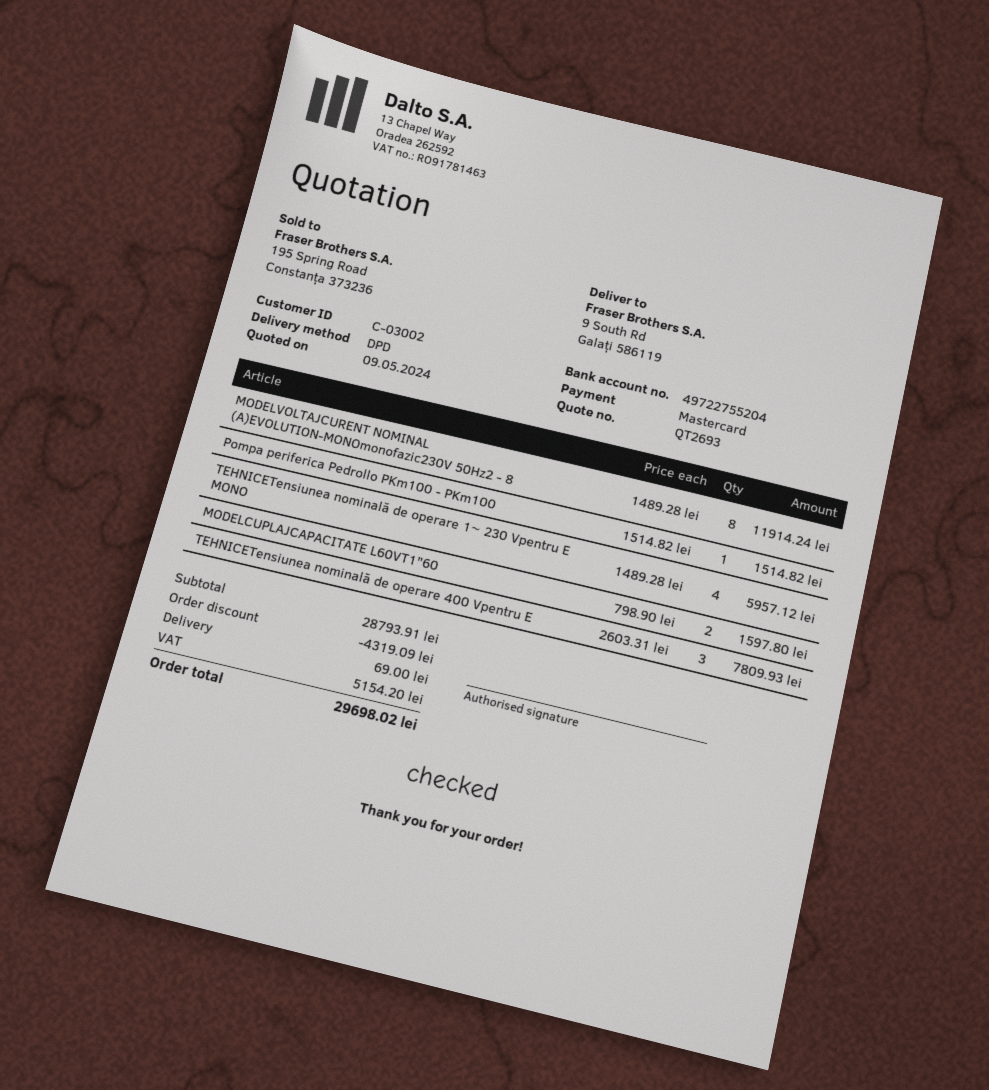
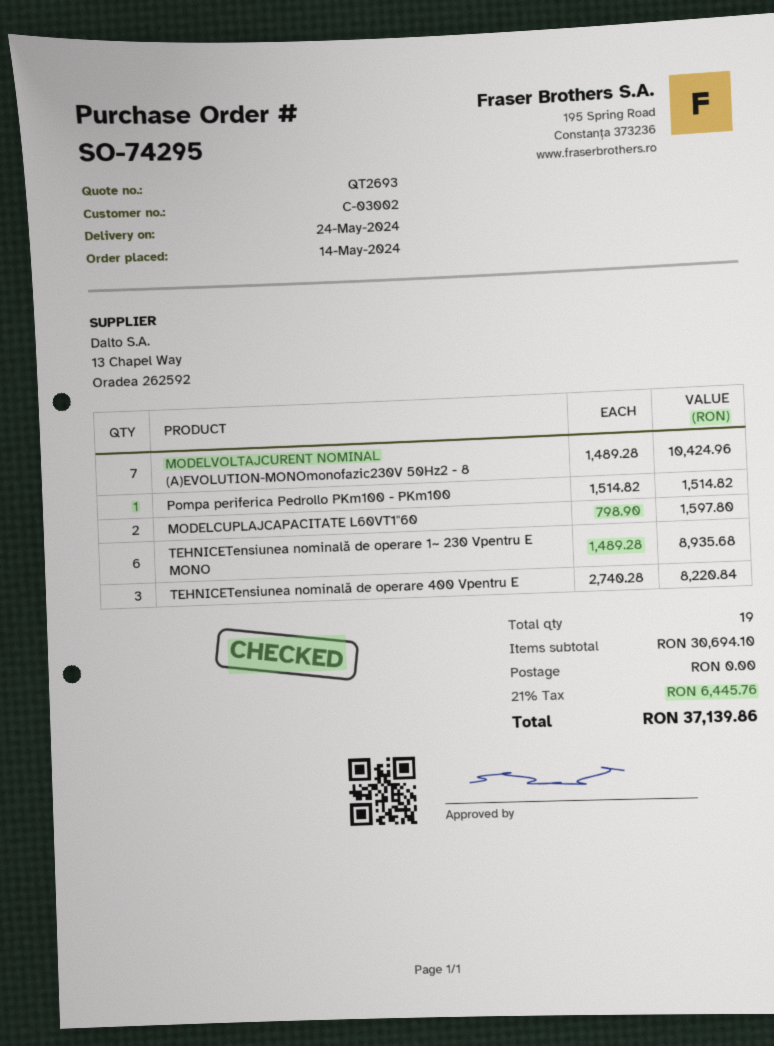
MODELVOLTAJCURENT NOMINAL (A)EVOLUTION-MONOmonofazic230V 50Hz2 - 8: 8 x 1489.28 = 11914.24 -> 7 x 1489.28 = 10424.96
TEHNICETensiunea nominală de operare 1~ 230 Vpentru E MONO: 4 x 1489.28 = 5957.12 -> 6 x 1489.28 = 8935.68
TEHNICETensiunea nominală de operare 400 Vpentru E: 3 x 2603.31 = 7809.93 -> 3 x 2740.28 = 8220.84
subtotal: 28793.91 -> 30694.10
discount: 4319.09 -> none
shipping: 69.00 -> 0.00
tax: 5154.20 -> 6445.76
total: 29698.02 -> 37139.86

